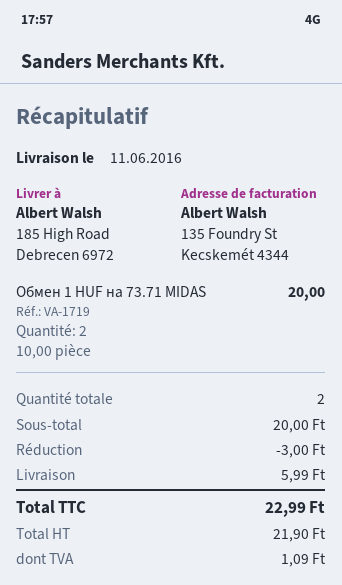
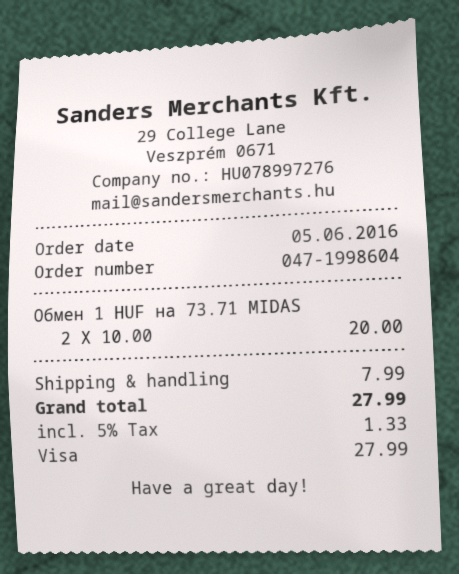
discount: 3.00 -> none
shipping: 5.99 -> 7.99
tax: 1.09 -> 1.33
total: 22.99 -> 27.99

